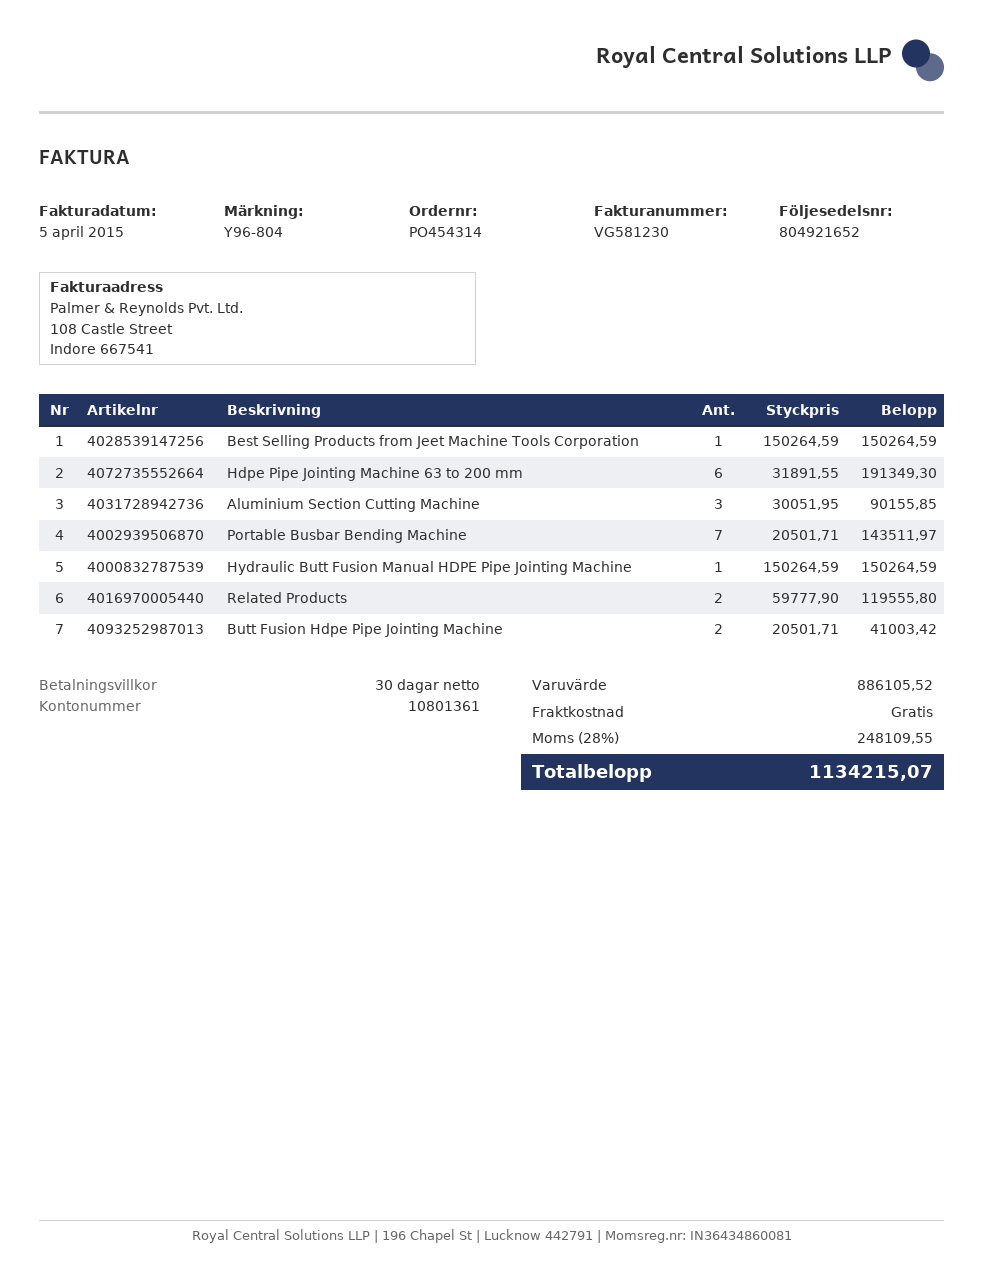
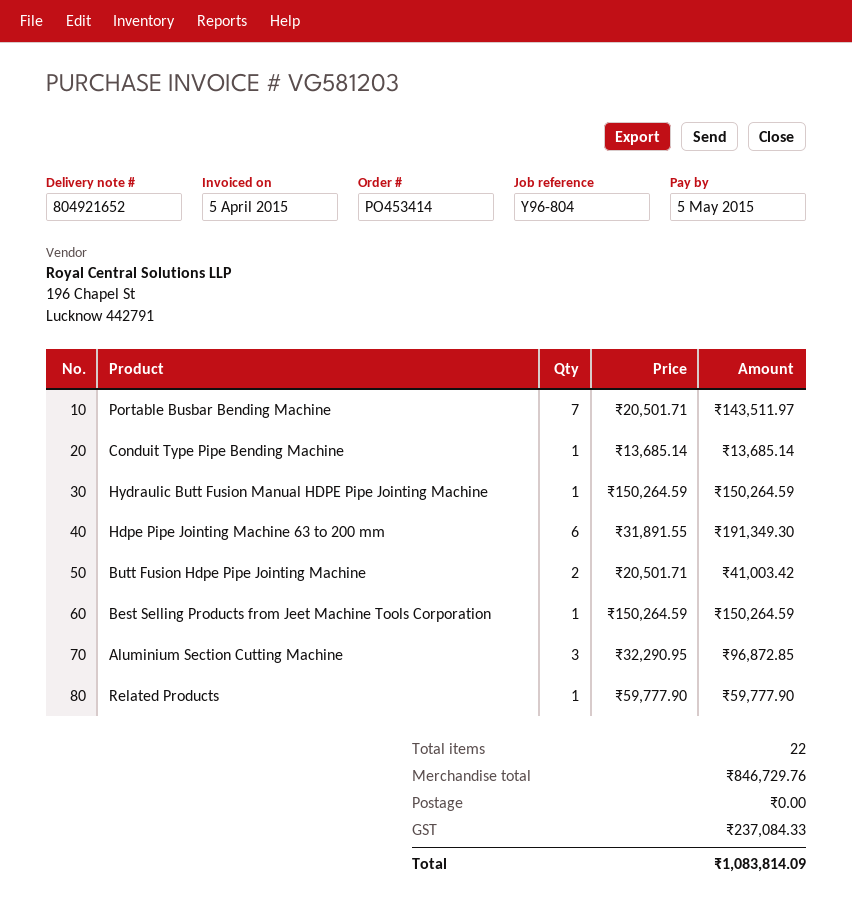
order number: PO454314 -> PO453414
invoice number: VG581230 -> VG581203
Aluminium Section Cutting Machine: 3 x 30051.95 = 90155.85 -> 3 x 32290.95 = 96872.85
Related Products: 2 x 59777.90 = 119555.80 -> 1 x 59777.90 = 59777.90
Conduit Type Pipe Bending Machine: none -> 1 x 13685.14 = 13685.14
subtotal: 886105.52 -> 846729.76
tax: 248109.55 -> 237084.33
total: 1134215.07 -> 1083814.09

